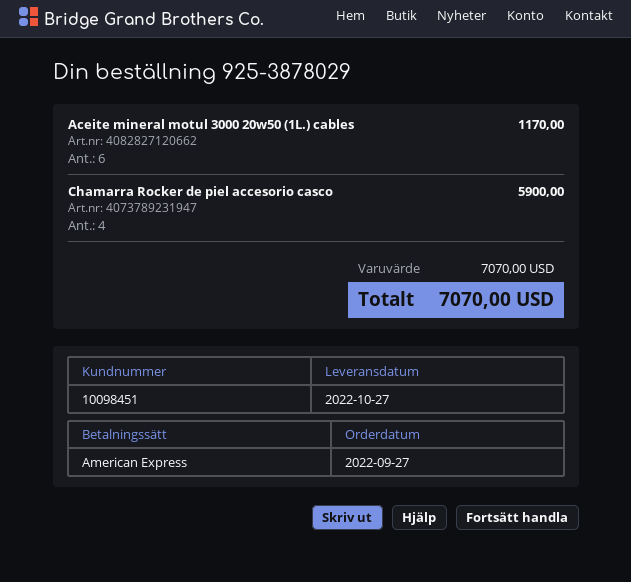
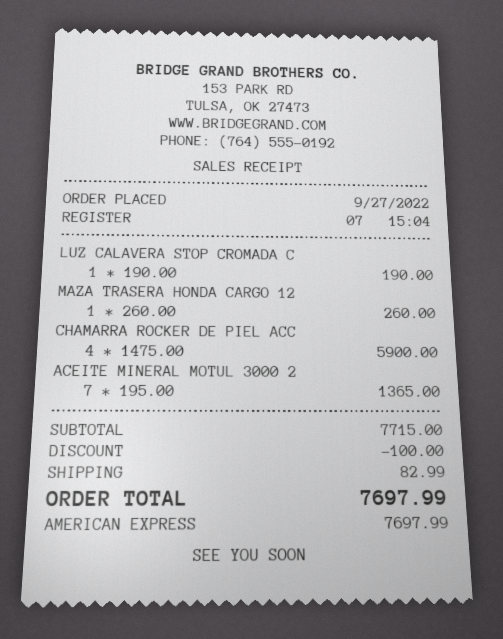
Aceite mineral motul 3000 20w50 (1L.) cables: 6 for 1170.00 -> 7 for 1365.00
LUZ CALAVERA STOP CROMADA C: none -> 1 for 190.00
MAZA TRASERA HONDA CARGO 12: none -> 1 for 260.00
subtotal: 7070.00 -> 7715.00
discount: none -> 100.00
shipping: none -> 82.99
total: 7070.00 -> 7697.99

